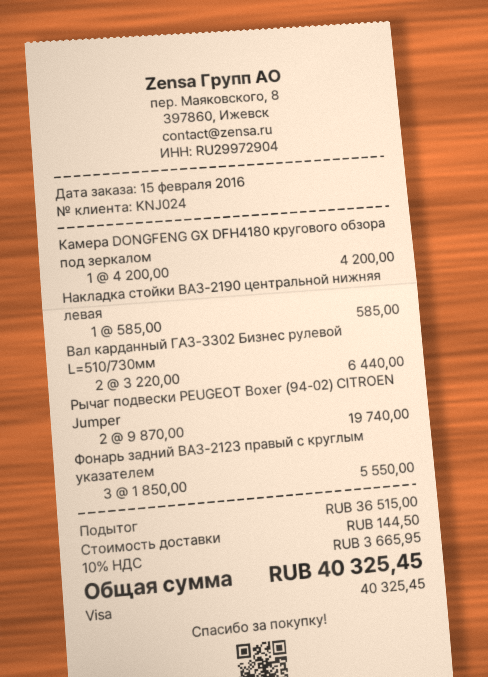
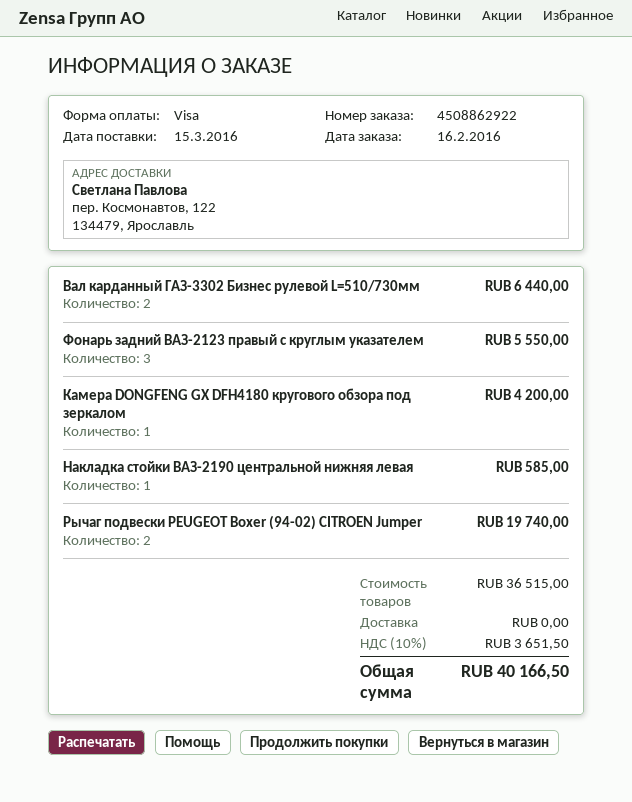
order date: 2016-02-15 -> 2016-02-16
shipping: 144.50 -> 0.00
tax: 10% = 3665.95 -> 10% = 3651.50
total: 40325.45 -> 40166.50

